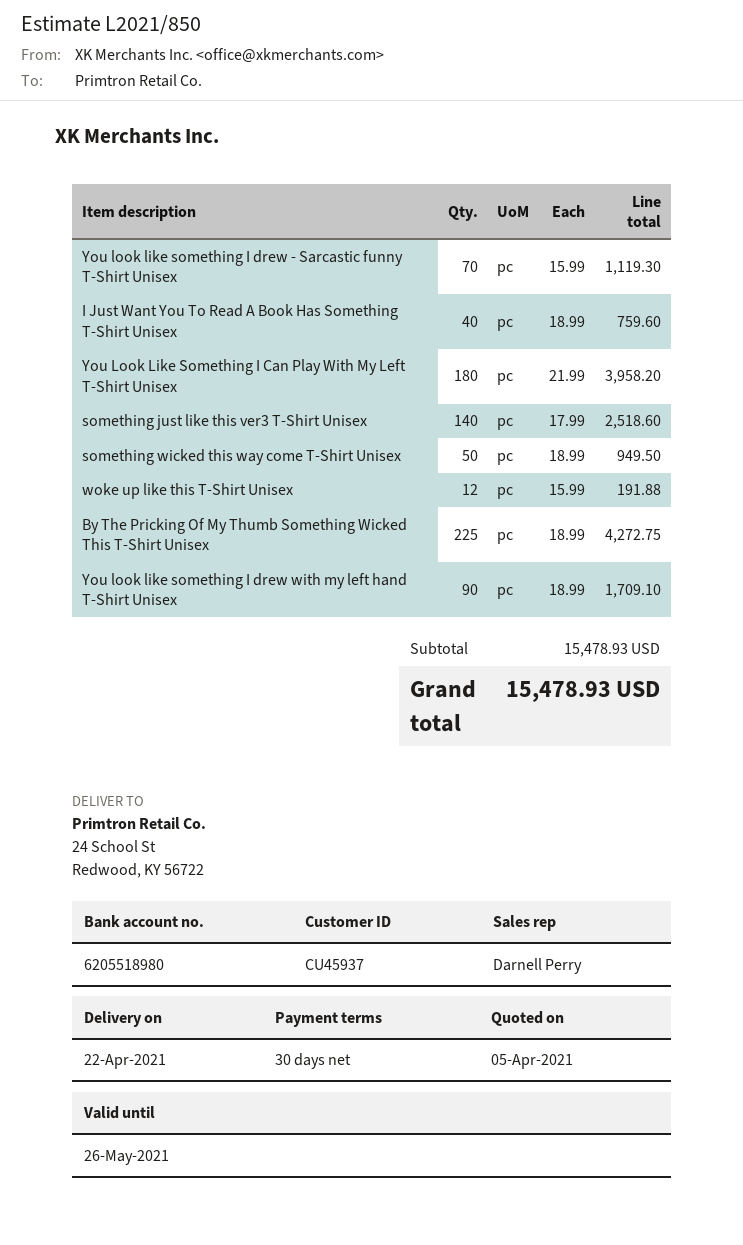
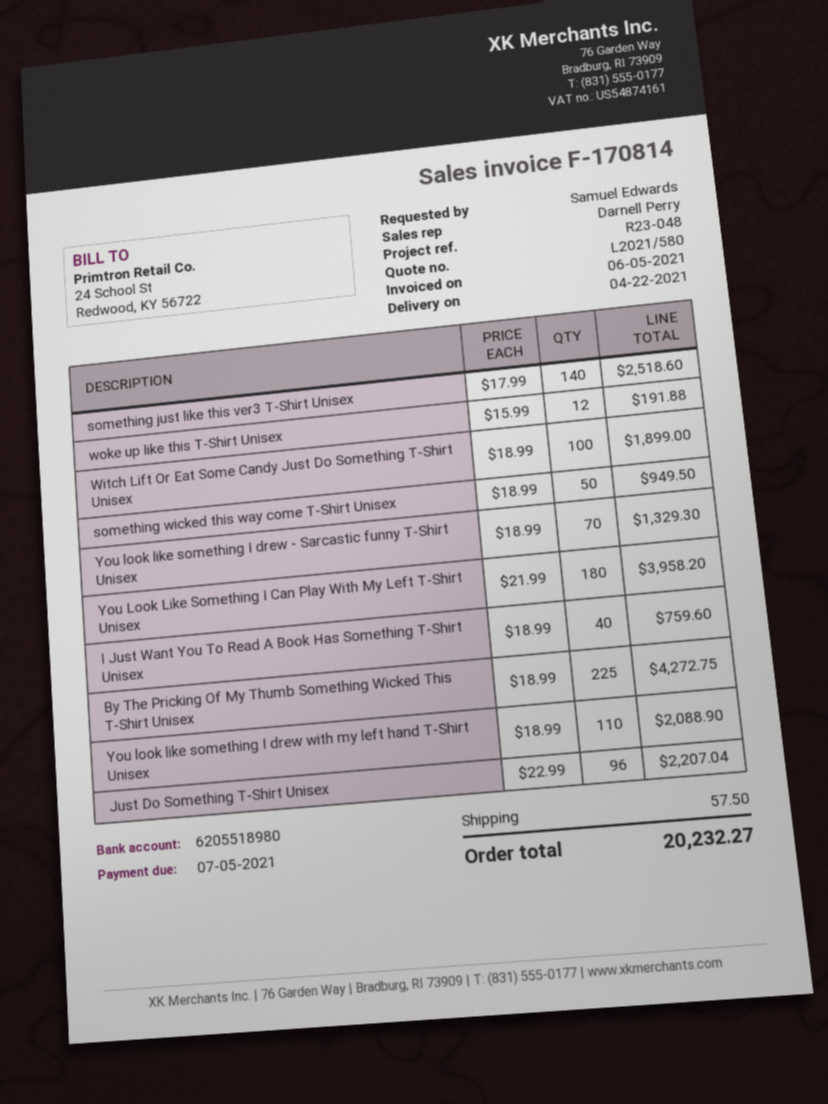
quote number: L2021/850 -> L2021/580
You look like something I drew - Sarcastic funny T-Shirt Unisex: 70 x 15.99 = 1119.30 -> 70 x 18.99 = 1329.30
You look like something I drew with my left hand T-Shirt Unisex: 90 x 18.99 = 1709.10 -> 110 x 18.99 = 2088.90
Witch Lift Or Eat Some Candy Just Do Something T-Shirt Unisex: none -> 100 x 18.99 = 1899.00
Just Do Something T-Shirt Unisex: none -> 96 x 22.99 = 2207.04
shipping: none -> 57.50
total: 15478.93 -> 20232.27

